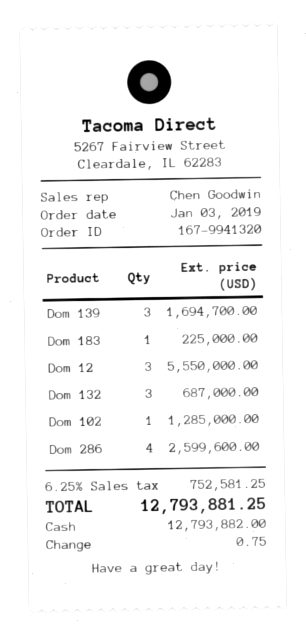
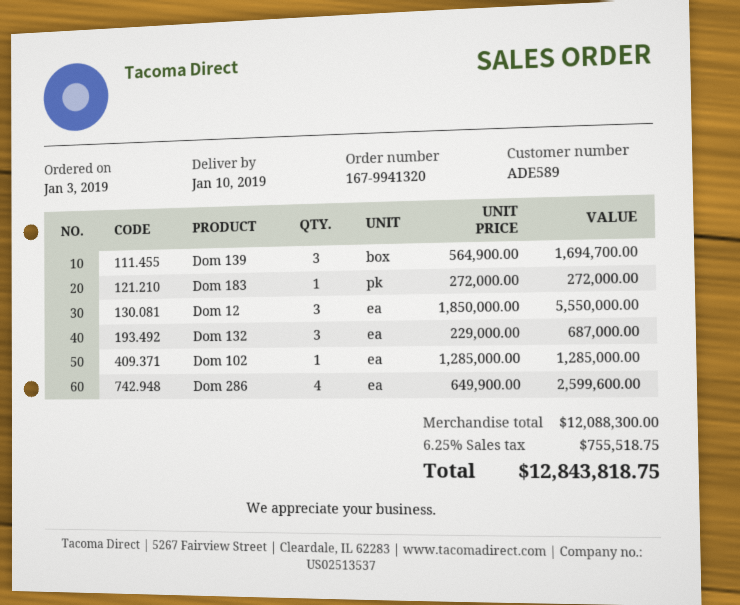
Dom 183: 1 for 225000.00 -> 1 for 272000.00
tax: 6.25% = 752581.25 -> 6.25% = 755518.75
total: 12793881.25 -> 12843818.75

